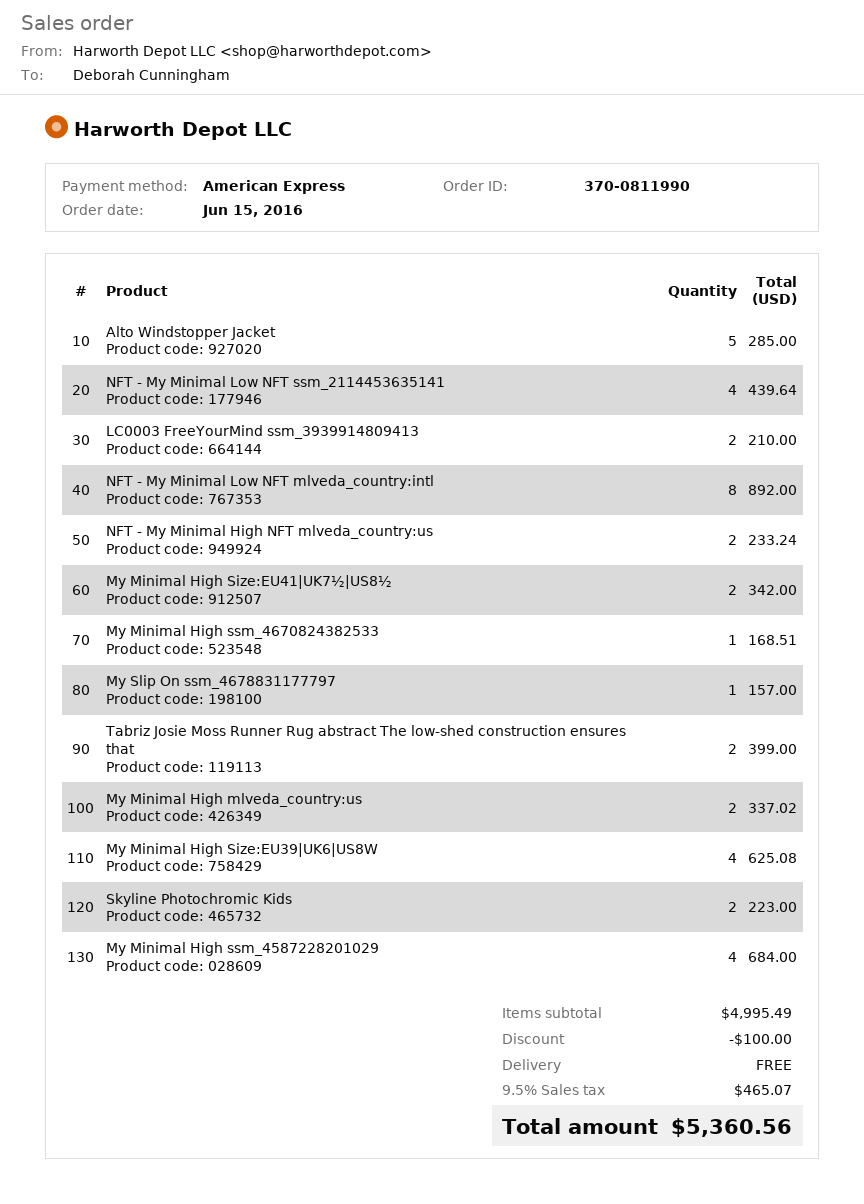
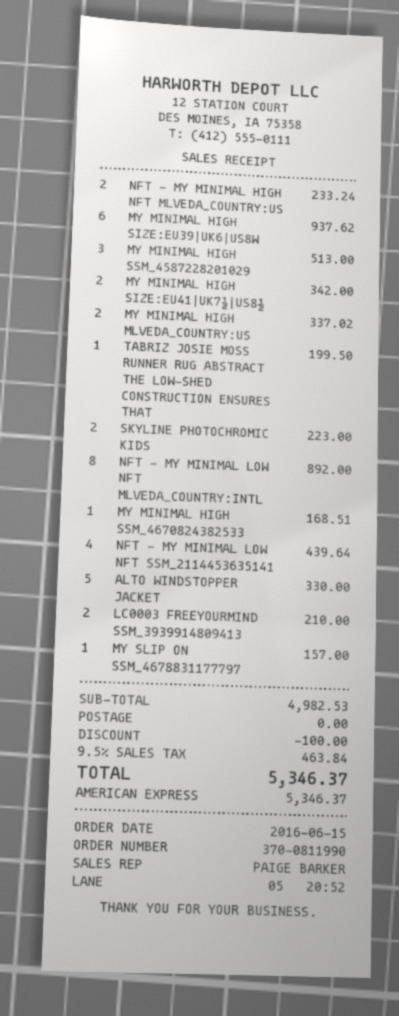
Alto Windstopper Jacket: 5 for 285.00 -> 5 for 330.00
Tabriz Josie Moss Runner Rug abstract The low-shed construction ensures that: 2 for 399.00 -> 1 for 199.50
My Minimal High Size:EU39|UK6|US8W: 4 for 625.08 -> 6 for 937.62
My Minimal High ssm_4587228201029: 4 for 684.00 -> 3 for 513.00
subtotal: 4995.49 -> 4982.53
tax: 9.5% = 465.07 -> 9.5% = 463.84
total: 5360.56 -> 5346.37

